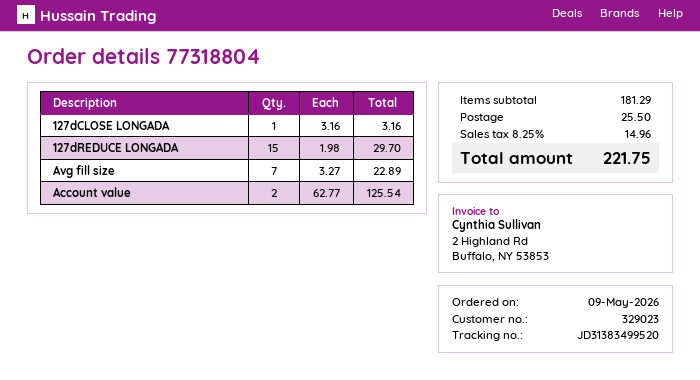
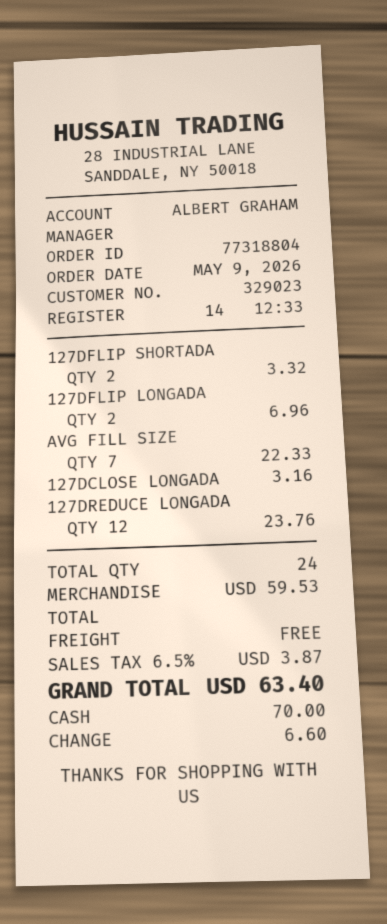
127dREDUCE LONGADA: 15 for 29.70 -> 12 for 23.76
Avg fill size: 7 for 22.89 -> 7 for 22.33
Account value: 2 for 125.54 -> none
127DFLIP SHORTADA: none -> 2 for 3.32
127DFLIP LONGADA: none -> 2 for 6.96
subtotal: 181.29 -> 59.53
shipping: 25.50 -> 0.00
tax: 8.25% = 14.96 -> 6.5% = 3.87
total: 221.75 -> 63.40

